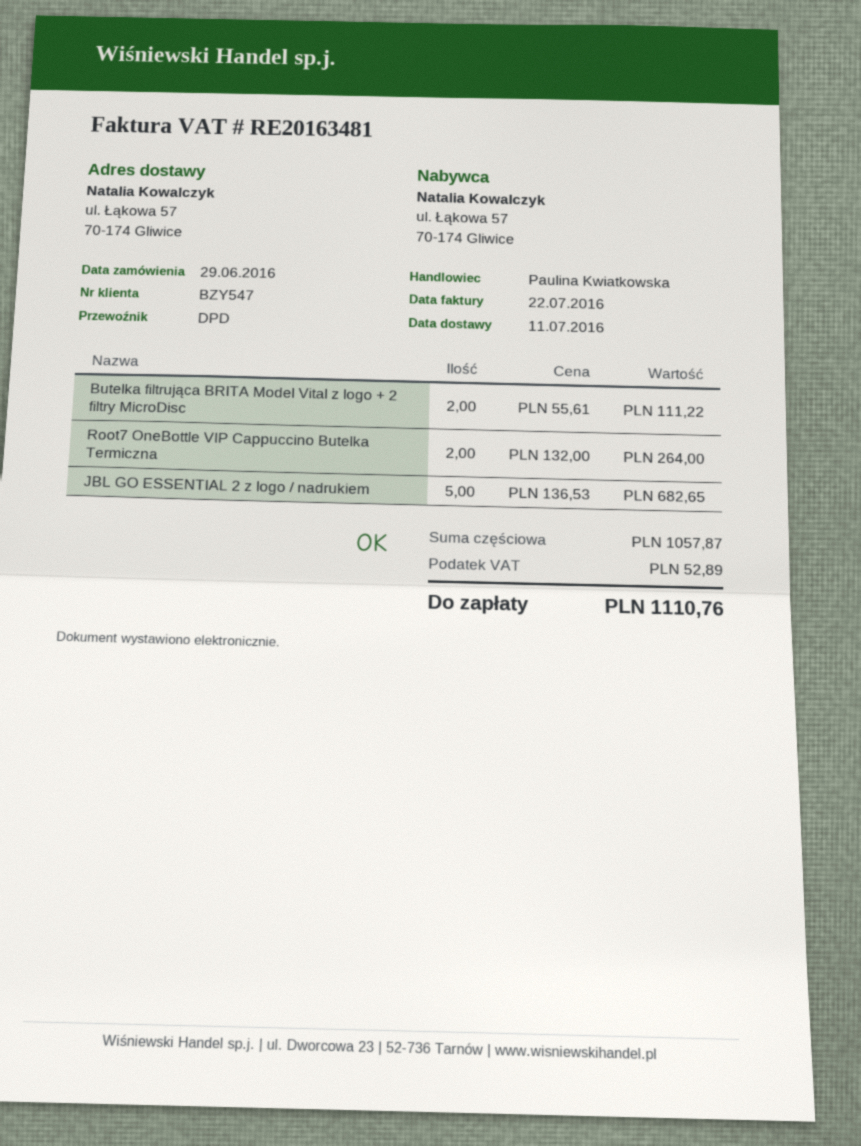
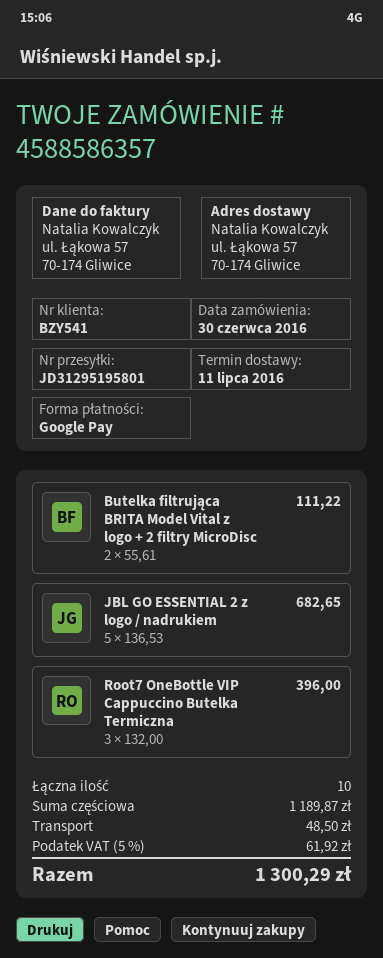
order date: 2016-06-29 -> 2016-06-30
customer number: BZY547 -> BZY541
Root7 OneBottle VIP Cappuccino Butelka Termiczna: 2 x 132.00 = 264.00 -> 3 x 132.00 = 396.00
subtotal: 1057.87 -> 1189.87
shipping: none -> 48.50
tax: 52.89 -> 61.92
total: 1110.76 -> 1300.29

